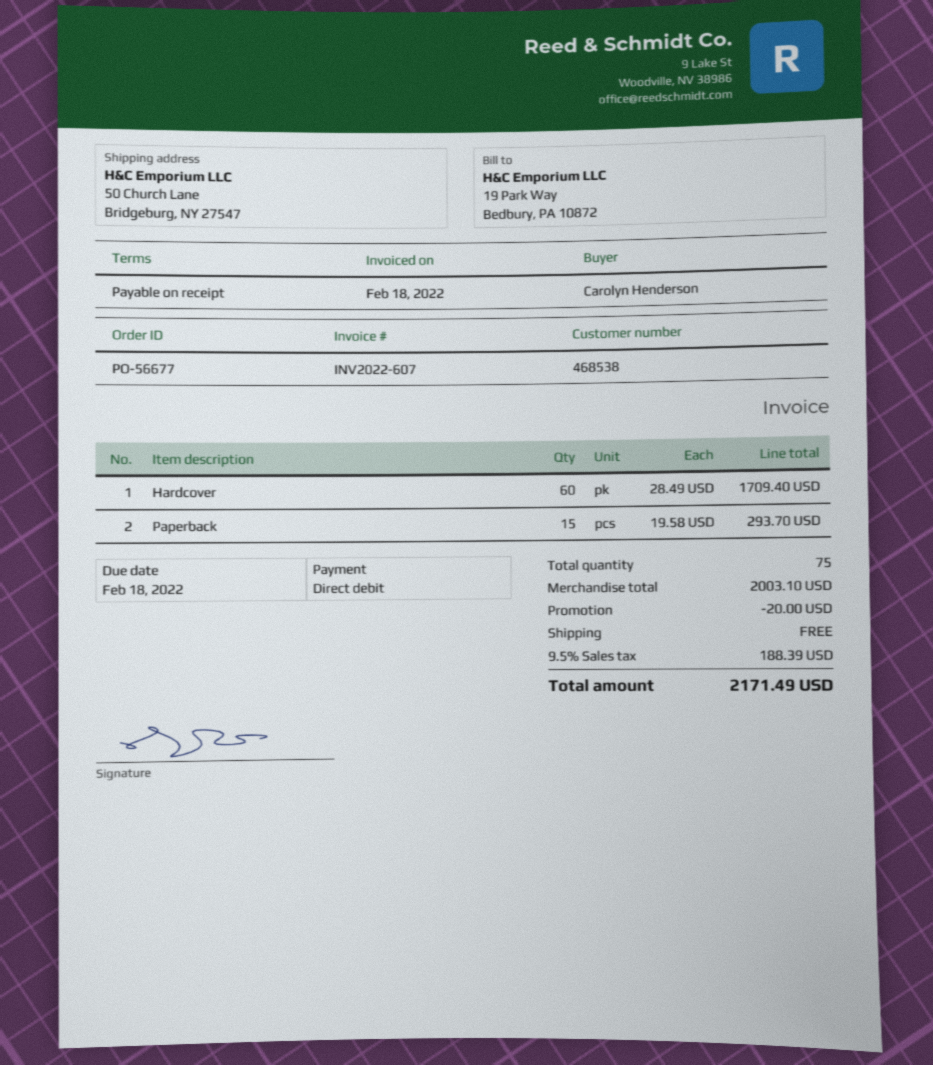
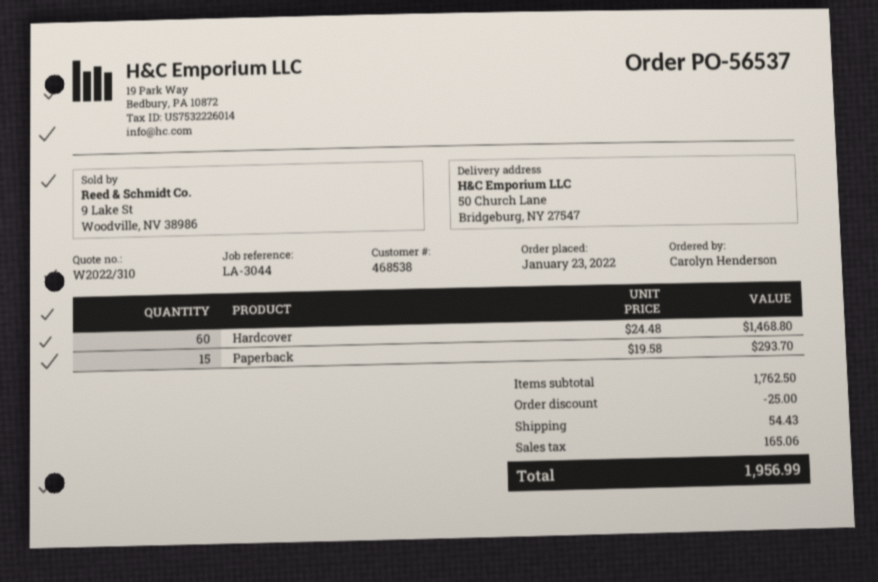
order number: PO-56677 -> PO-56537
Hardcover: 60 x 28.49 = 1709.40 -> 60 x 24.48 = 1468.80
subtotal: 2003.10 -> 1762.50
discount: 20.00 -> 25.00
shipping: 0.00 -> 54.43
tax: 188.39 -> 165.06
total: 2171.49 -> 1956.99

